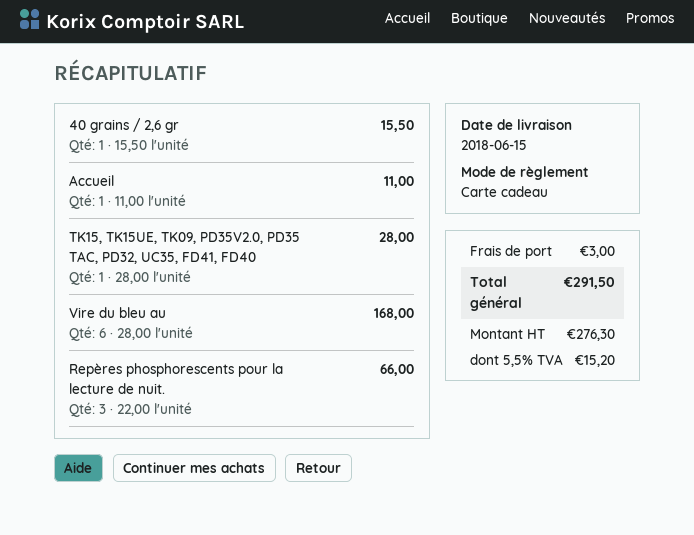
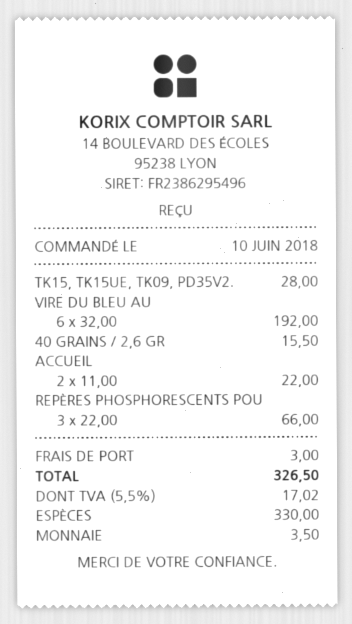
payment method: gift card -> cash
Accueil: 1 x 11.00 = 11.00 -> 2 x 11.00 = 22.00
Vire du bleu au: 6 x 28.00 = 168.00 -> 6 x 32.00 = 192.00
tax: 5.5% = 15.20 -> 5.5% = 17.02
total: 291.50 -> 326.50

